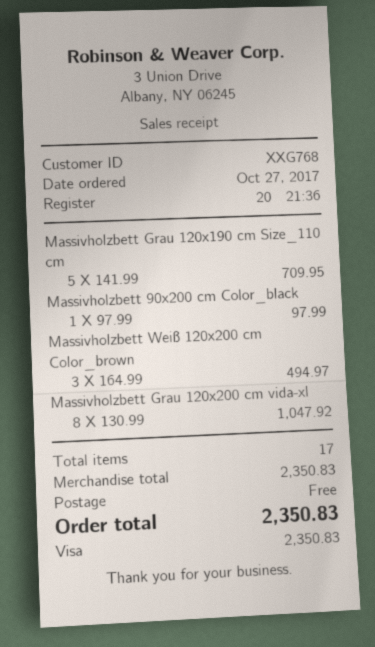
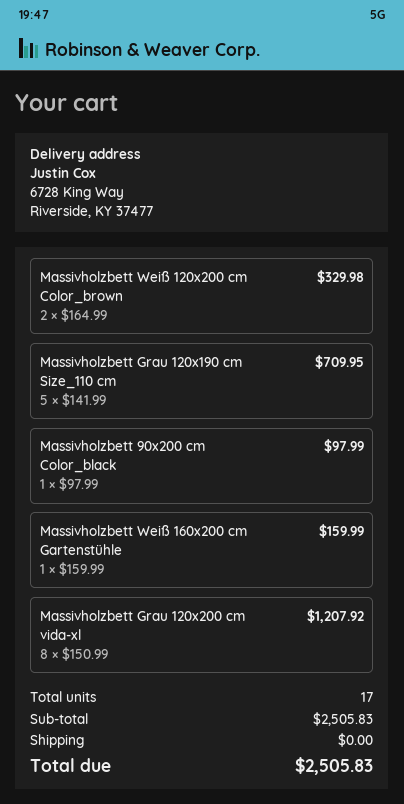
Massivholzbett Weiß 120x200 cm Color_brown: 3 x 164.99 = 494.97 -> 2 x 164.99 = 329.98
Massivholzbett Grau 120x200 cm vida-xl: 8 x 130.99 = 1047.92 -> 8 x 150.99 = 1207.92
Massivholzbett Weiß 160x200 cm Gartenstühle: none -> 1 x 159.99 = 159.99
subtotal: 2350.83 -> 2505.83
total: 2350.83 -> 2505.83

